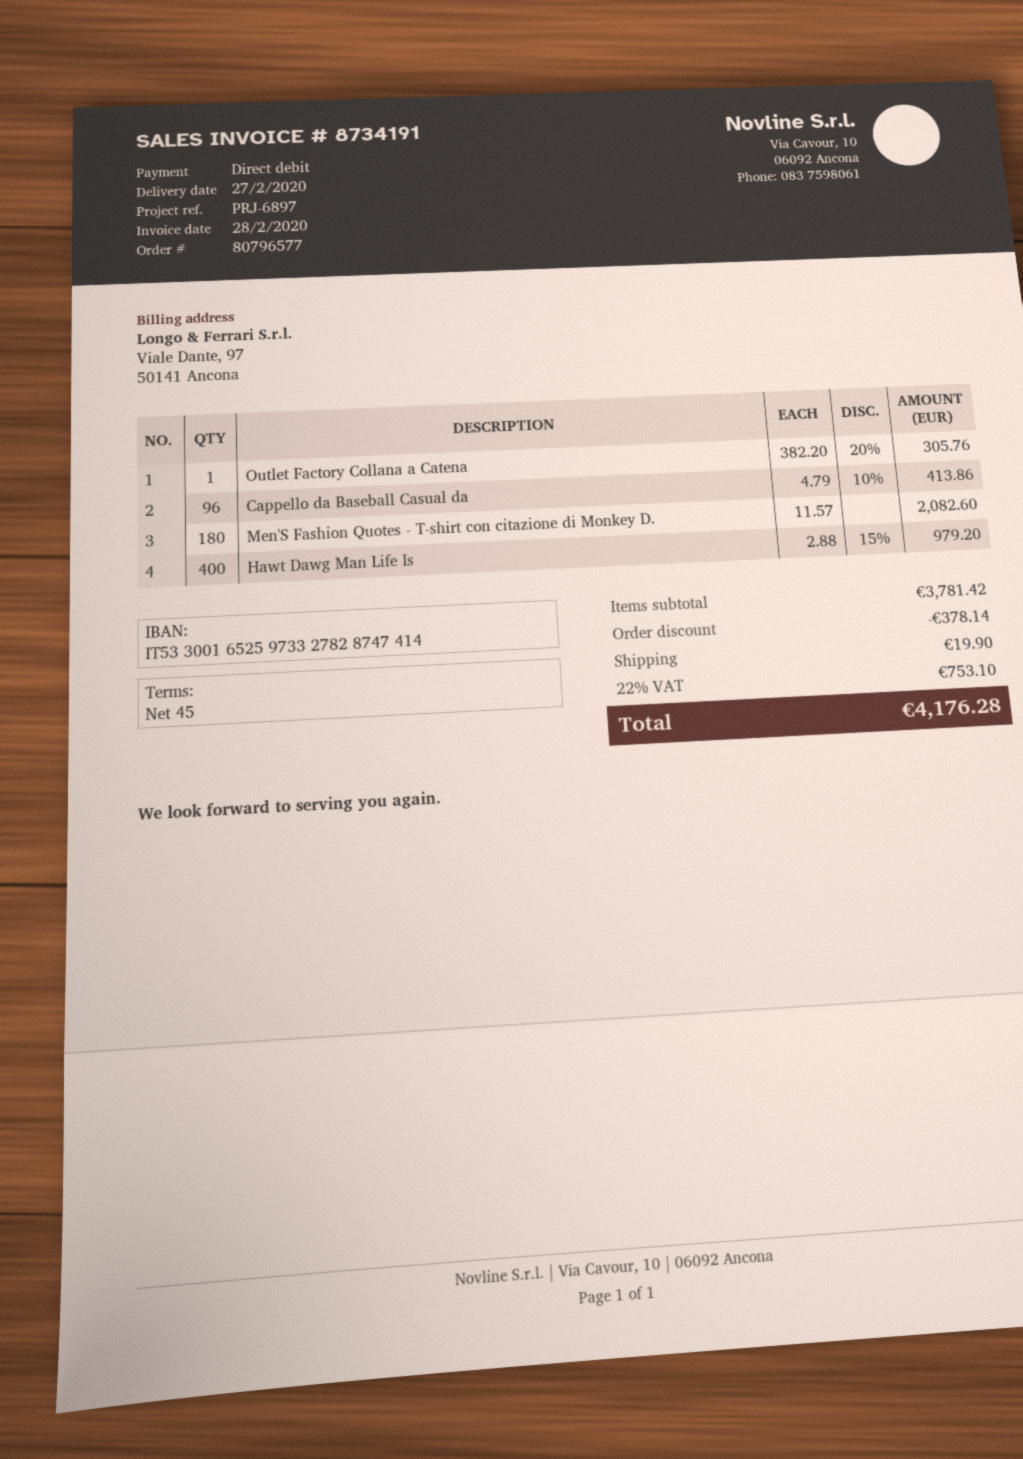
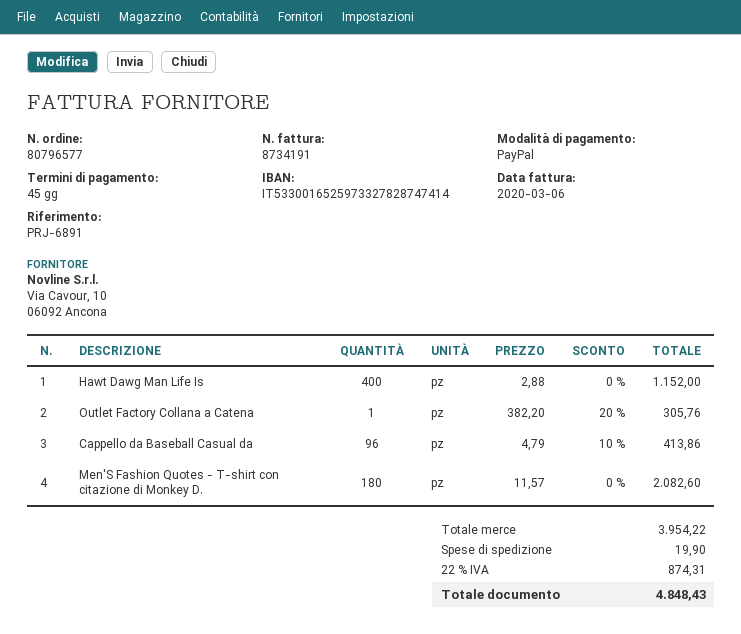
invoice date: 2020-02-28 -> 2020-03-06
reference: PRJ-6897 -> PRJ-6891
payment method: direct debit -> PayPal
Hawt Dawg Man Life Is: 400 x 2.88 - 15% = 979.20 -> 400 x 2.88 = 1152.00
subtotal: 3781.42 -> 3954.22
discount: 378.14 -> none
tax: 22% = 753.10 -> 22% = 874.31
total: 4176.28 -> 4848.43

